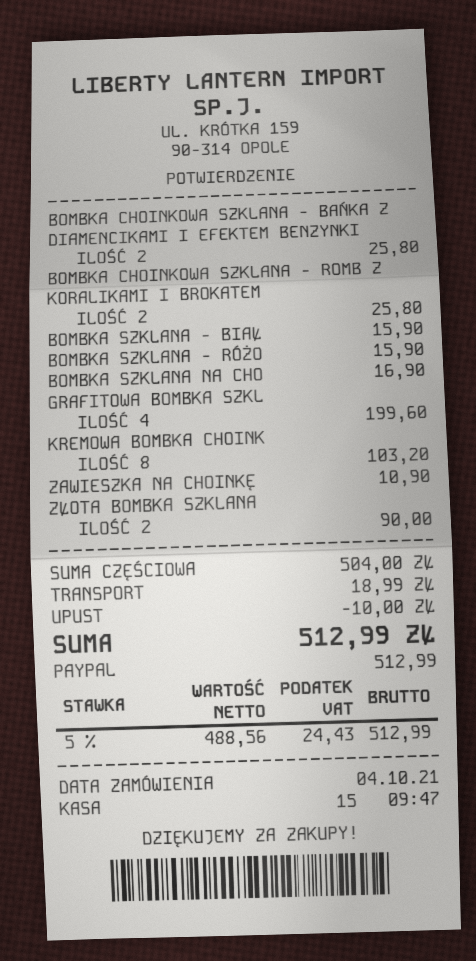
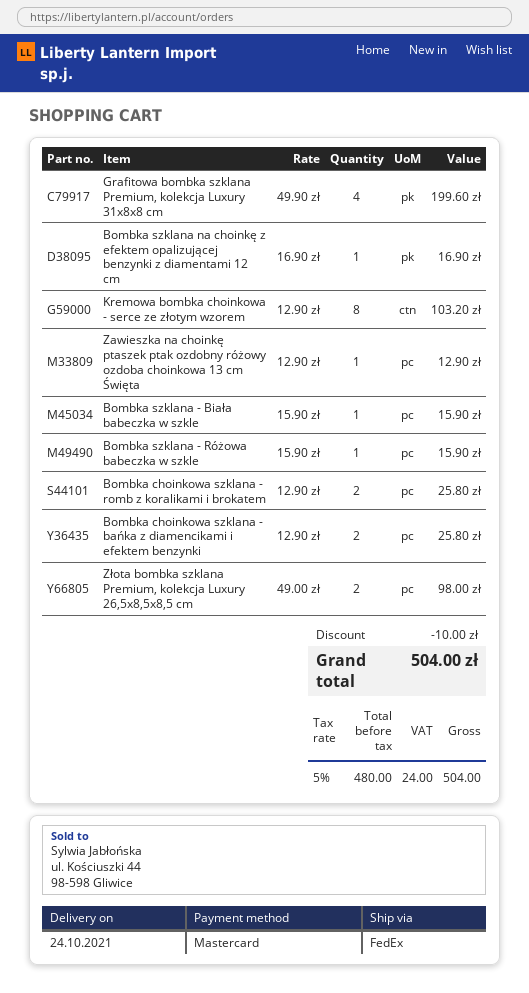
payment method: PayPal -> Mastercard
ZAWIESZKA NA CHOINKĘ: 1 for 10.90 -> 1 for 12.90
ZŁOTA BOMBKA SZKLANA: 2 for 90.00 -> 2 for 98.00
shipping: 18.99 -> none
net: 488.56 -> 480.00
tax: 5% = 24.43 -> 5% = 24.00
total: 512.99 -> 504.00

